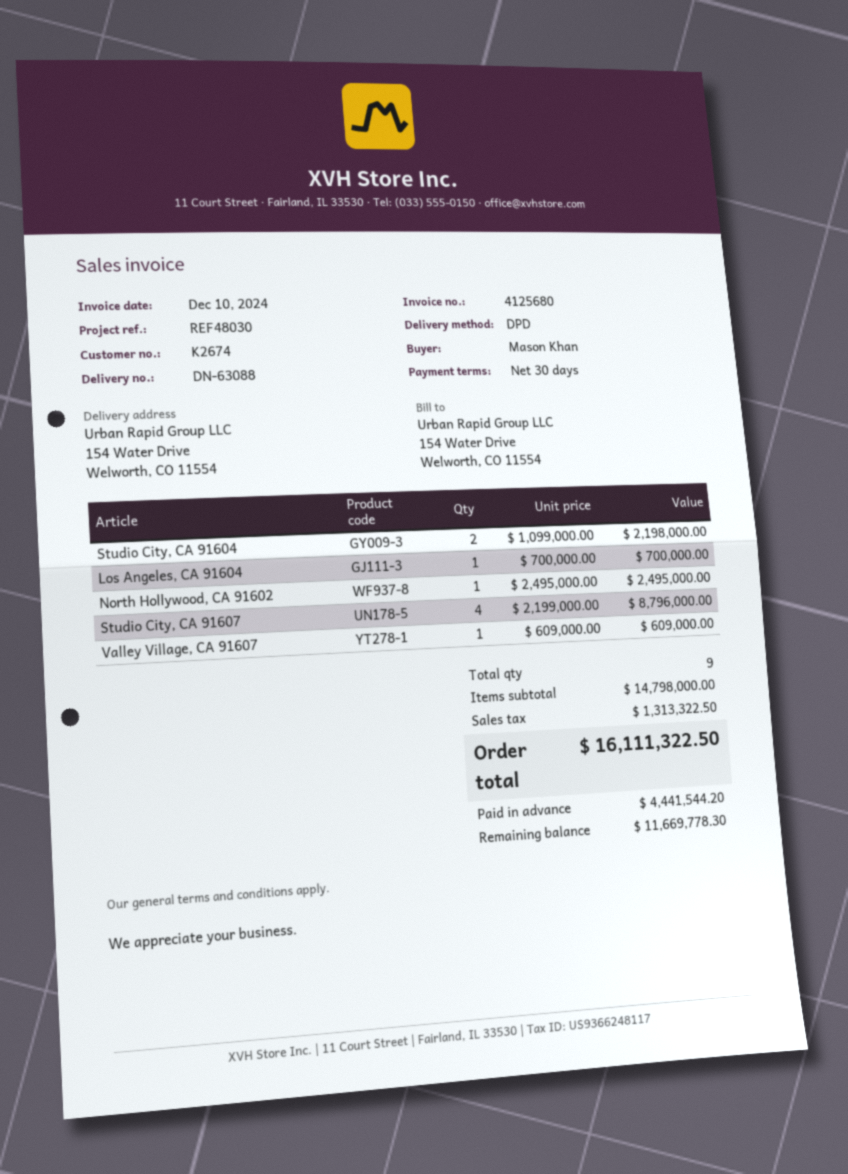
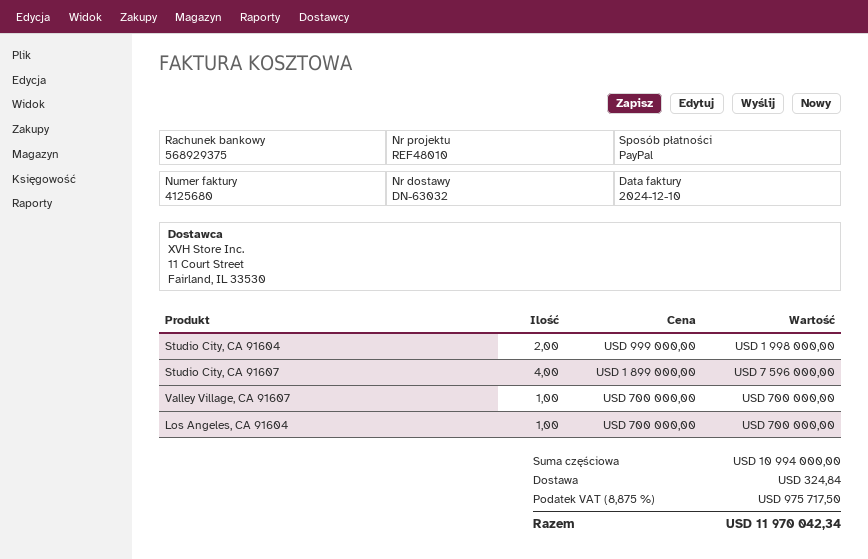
delivery note number: DN-63088 -> DN-63032
reference: REF48030 -> REF48010
Studio City, CA 91604: 2 x 1099000.00 = 2198000.00 -> 2 x 999000.00 = 1998000.00
North Hollywood, CA 91602: 1 x 2495000.00 = 2495000.00 -> none
Studio City, CA 91607: 4 x 2199000.00 = 8796000.00 -> 4 x 1899000.00 = 7596000.00
Valley Village, CA 91607: 1 x 609000.00 = 609000.00 -> 1 x 700000.00 = 700000.00
subtotal: 14798000.00 -> 10994000.00
shipping: none -> 324.84
tax: 1313322.50 -> 975717.50
total: 16111322.50 -> 11970042.34

